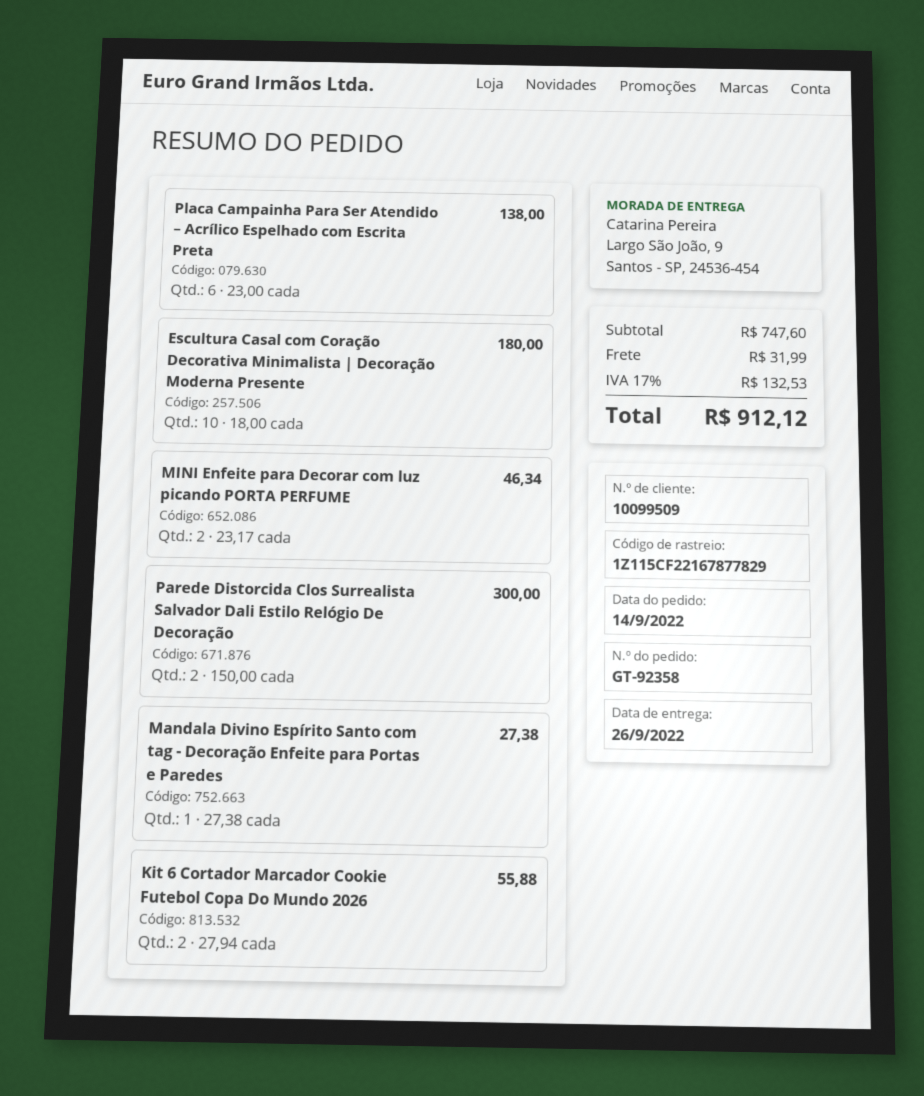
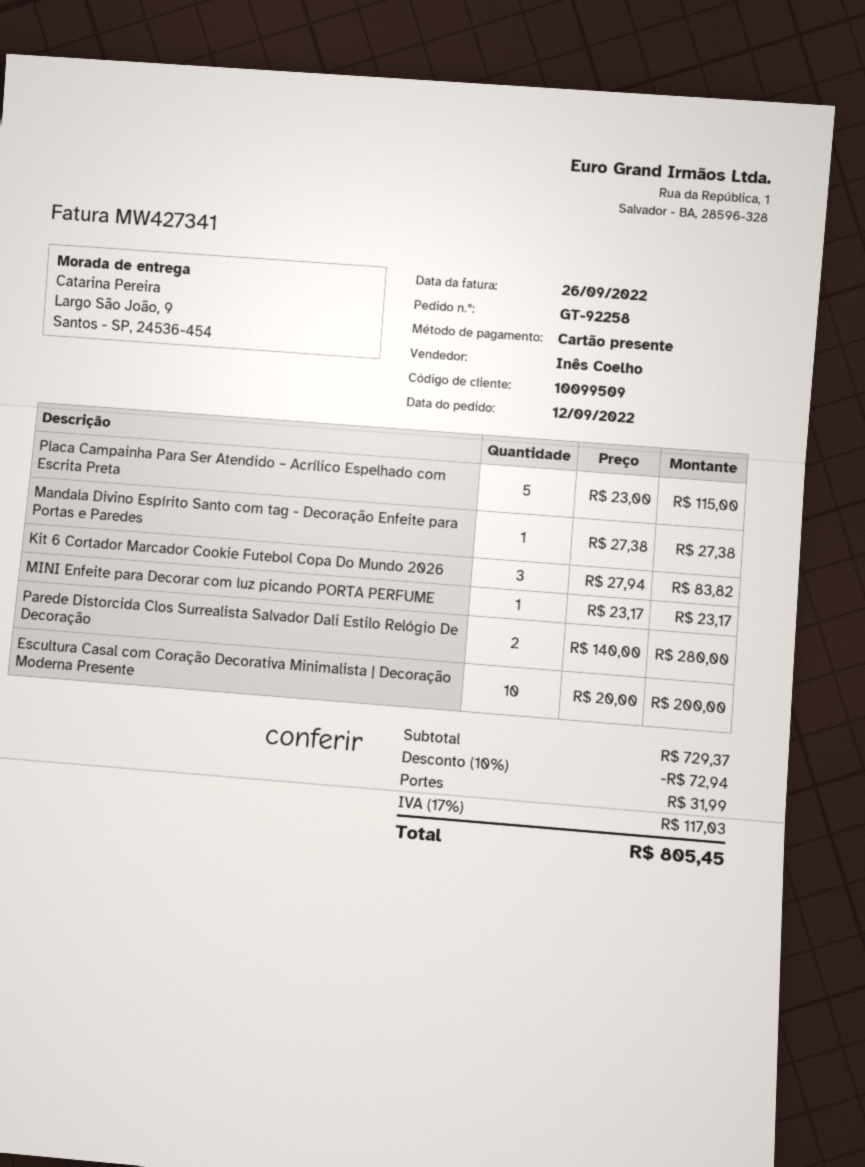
order number: GT-92358 -> GT-92258
order date: 2022-09-14 -> 2022-09-12
Placa Campainha Para Ser Atendido – Acrílico Espelhado com Escrita Preta: 6 x 23.00 = 138.00 -> 5 x 23.00 = 115.00
Escultura Casal com Coração Decorativa Minimalista | Decoração Moderna Presente: 10 x 18.00 = 180.00 -> 10 x 20.00 = 200.00
MINI Enfeite para Decorar com luz picando PORTA PERFUME: 2 x 23.17 = 46.34 -> 1 x 23.17 = 23.17
Parede Distorcida Clos Surrealista Salvador Dali Estilo Relógio De Decoração: 2 x 150.00 = 300.00 -> 2 x 140.00 = 280.00
Kit 6 Cortador Marcador Cookie Futebol Copa Do Mundo 2026: 2 x 27.94 = 55.88 -> 3 x 27.94 = 83.82
subtotal: 747.60 -> 729.37
discount: none -> 10% = 72.94
tax: 17% = 132.53 -> 17% = 117.03
total: 912.12 -> 805.45

